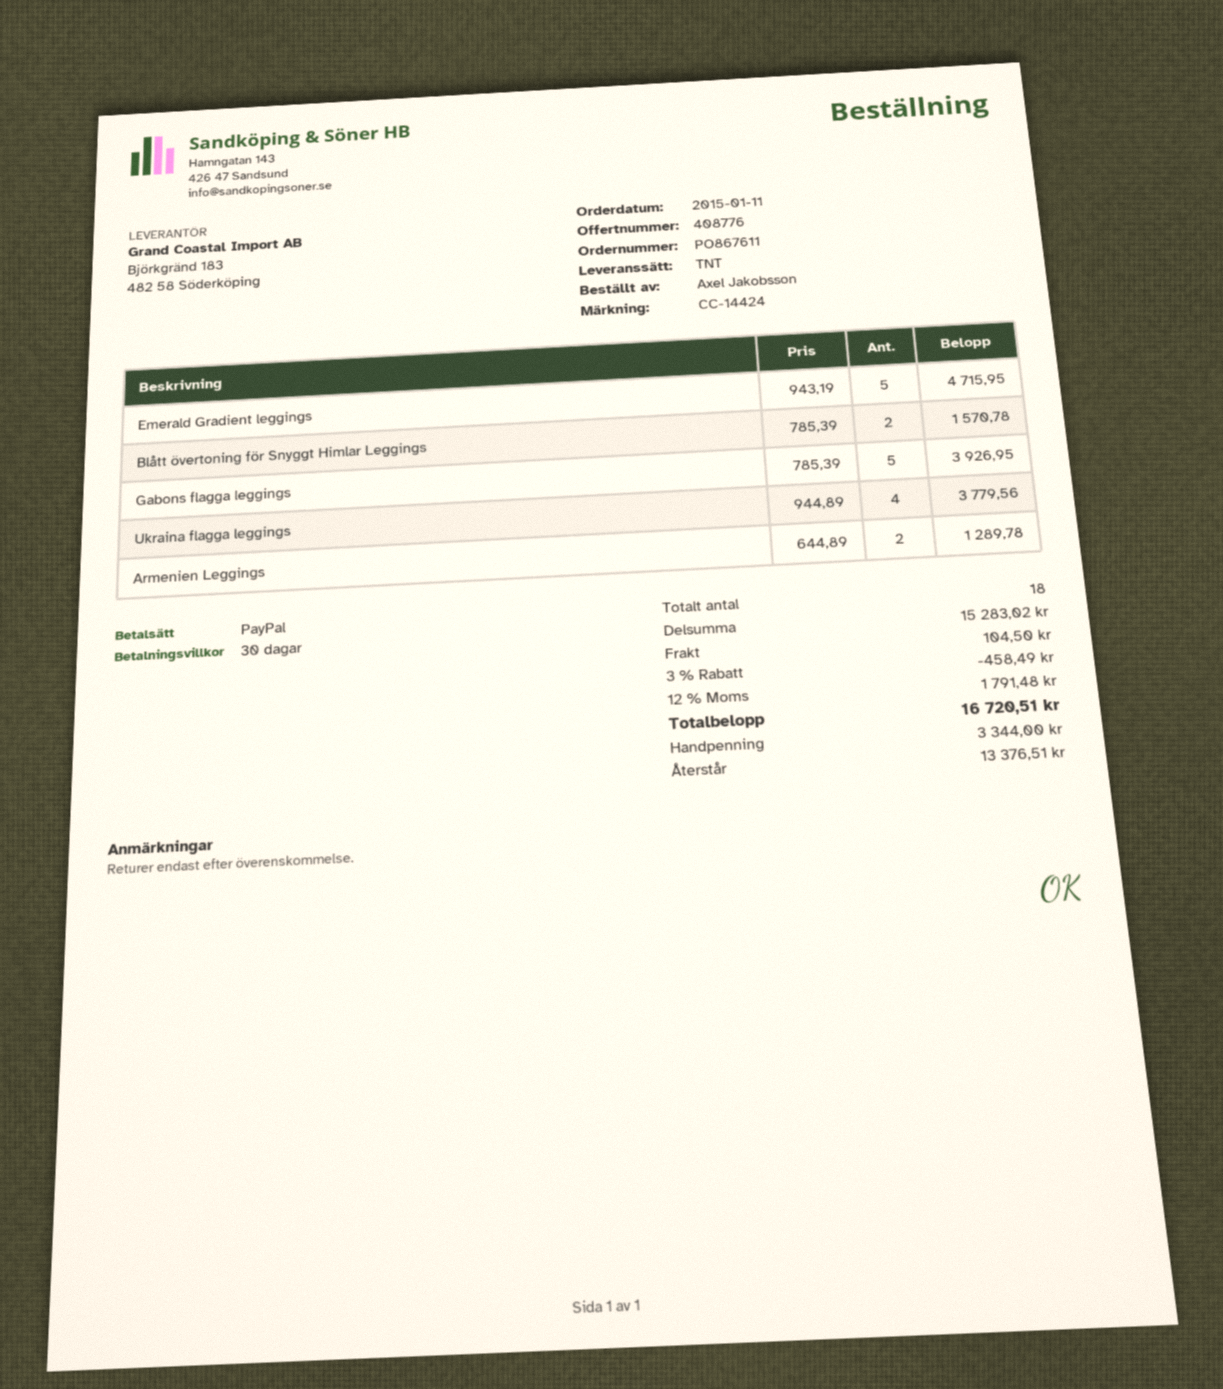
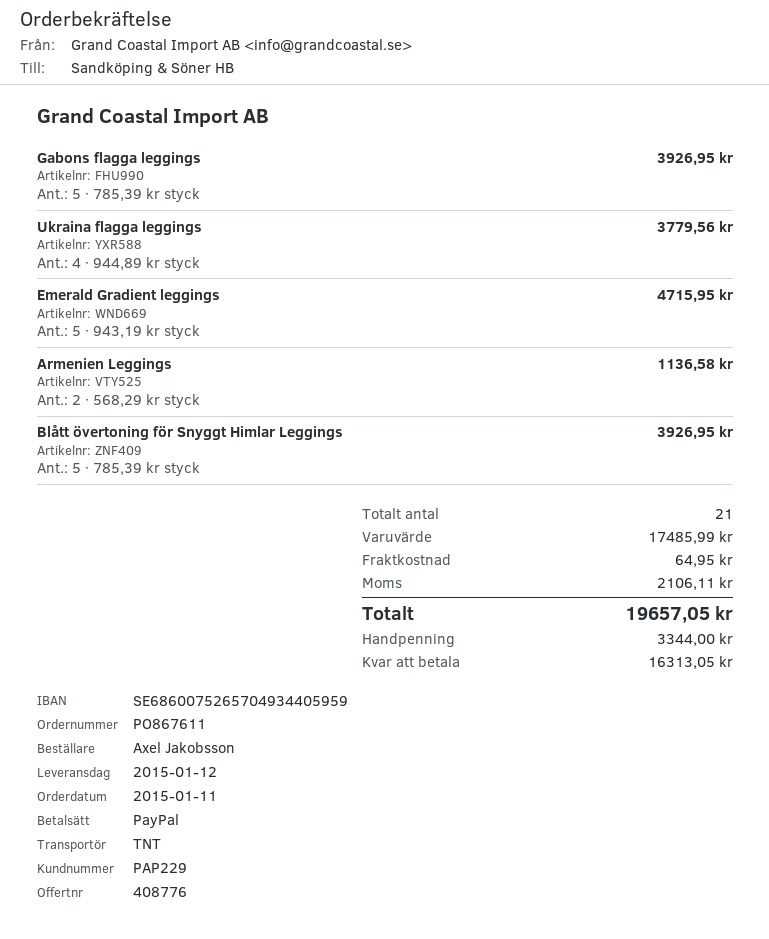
Blått övertoning för Snyggt Himlar Leggings: 2 x 785.39 = 1570.78 -> 5 x 785.39 = 3926.95
Armenien Leggings: 2 x 644.89 = 1289.78 -> 2 x 568.29 = 1136.58
total quantity: 18 -> 21
subtotal: 15283.02 -> 17485.99
discount: 3% = 458.49 -> none
shipping: 104.50 -> 64.95
tax: 1791.48 -> 2106.11
total: 16720.51 -> 19657.05
balance: 13376.51 -> 16313.05

